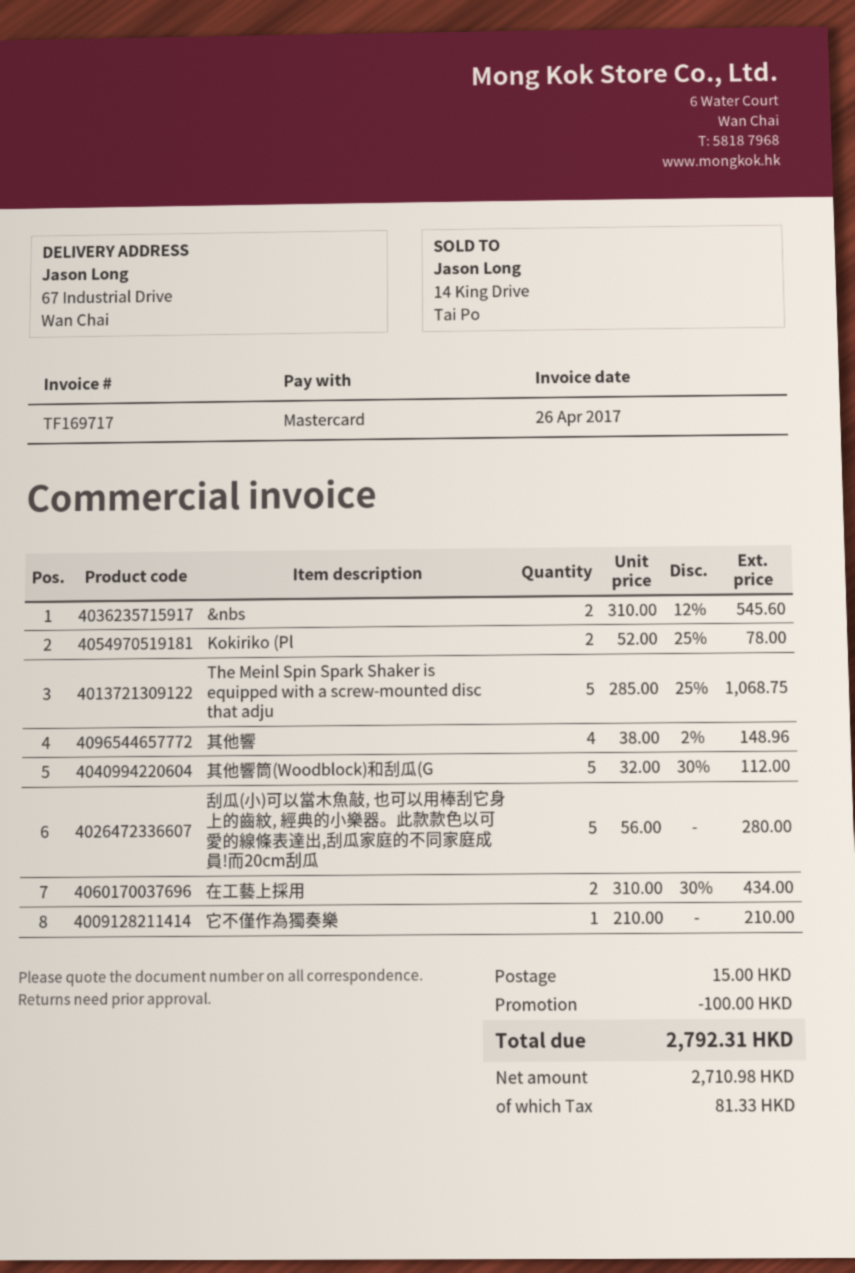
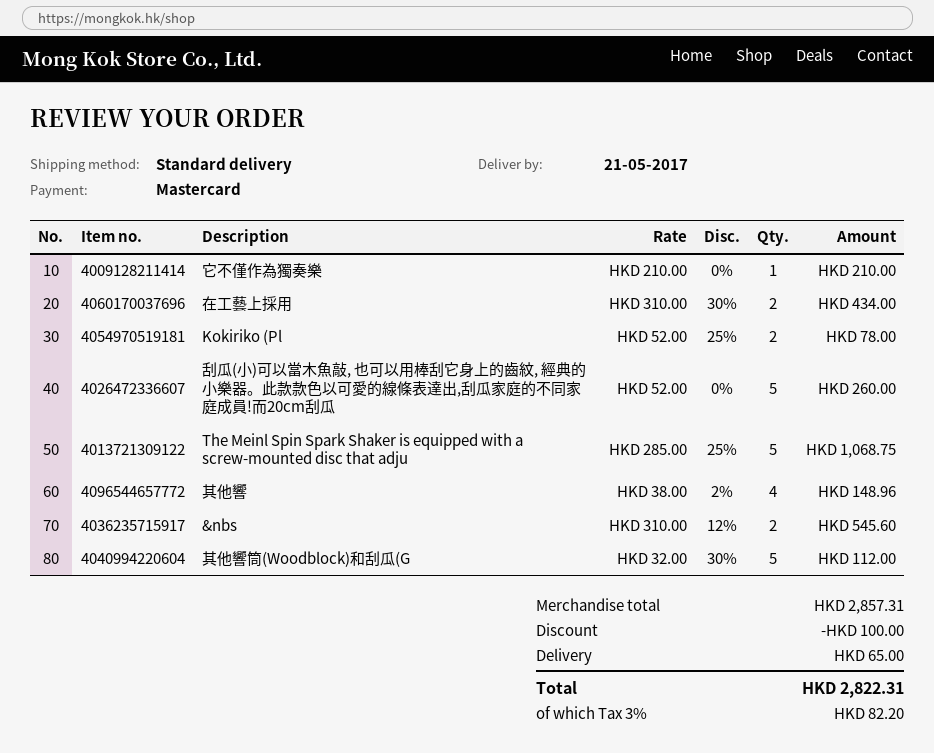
刮瓜(小)可以當木魚敲, 也可以用棒刮它身上的齒紋, 經典的小樂器。此款款色以可愛的線條表達出,刮瓜家庭的不同家庭成員!而20cm刮瓜: 5 x 56.00 = 280.00 -> 5 x 52.00 = 260.00
shipping: 15.00 -> 65.00
tax: 81.33 -> 82.20
total: 2792.31 -> 2822.31

